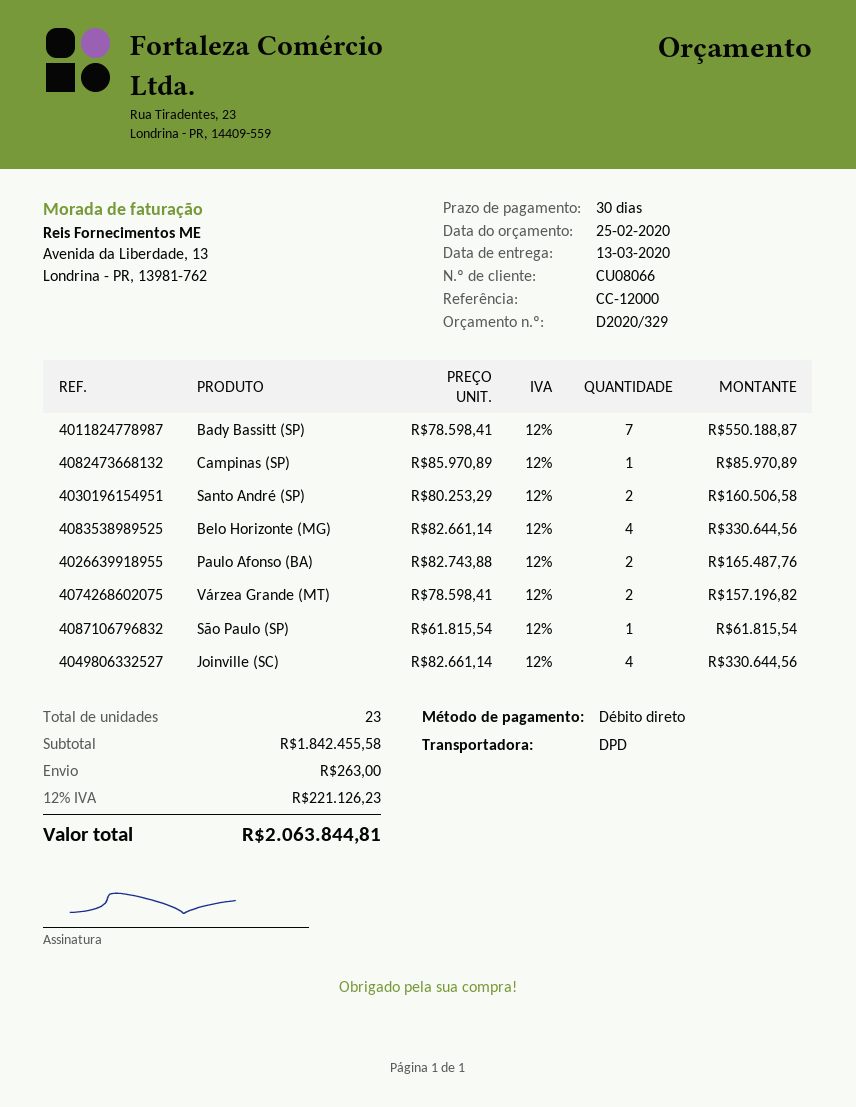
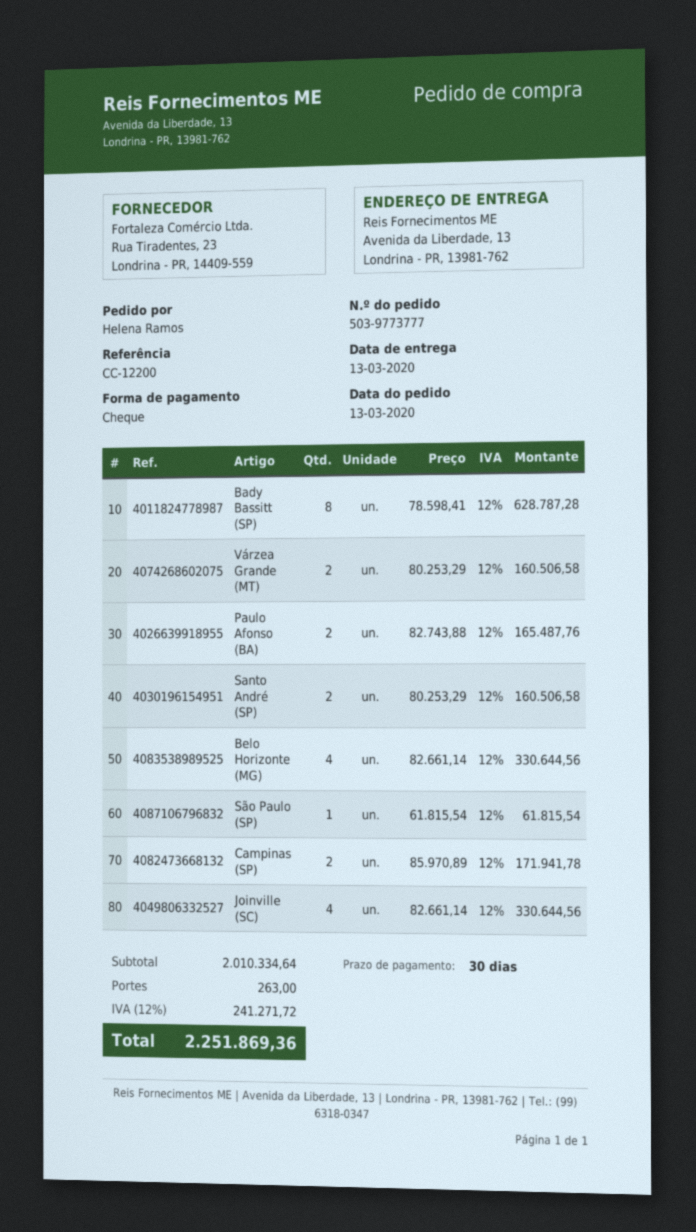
reference: CC-12000 -> CC-12200
payment method: direct debit -> cheque
Bady Bassitt (SP): 7 x 78598.41 = 550188.87 -> 8 x 78598.41 = 628787.28
Campinas (SP): 1 x 85970.89 = 85970.89 -> 2 x 85970.89 = 171941.78
Várzea Grande (MT): 2 x 78598.41 = 157196.82 -> 2 x 80253.29 = 160506.58
subtotal: 1842455.58 -> 2010334.64
tax: 12% = 221126.23 -> 12% = 241271.72
total: 2063844.81 -> 2251869.36

